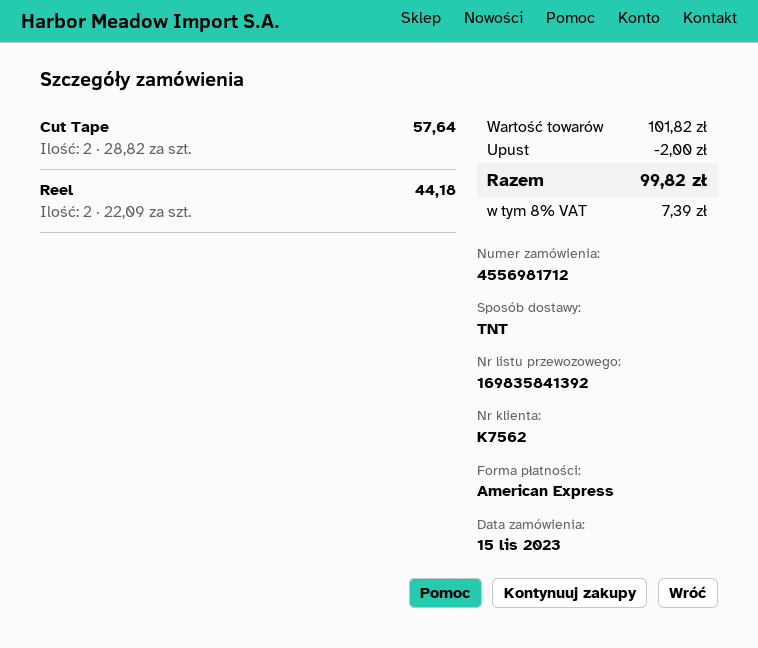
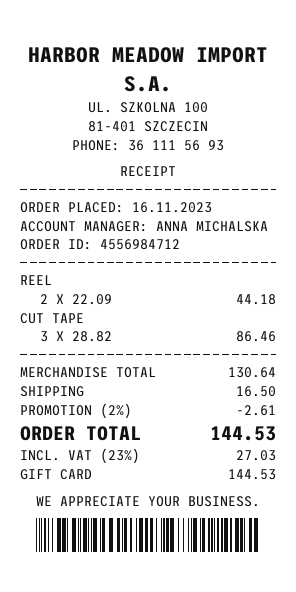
order number: 4556981712 -> 4556984712
order date: 2023-11-15 -> 2023-11-16
payment method: American Express -> gift card
Cut Tape: 2 x 28.82 = 57.64 -> 3 x 28.82 = 86.46
subtotal: 101.82 -> 130.64
discount: 2.00 -> 2.61
shipping: none -> 16.50
tax: 8% = 7.39 -> 23% = 27.03
total: 99.82 -> 144.53

